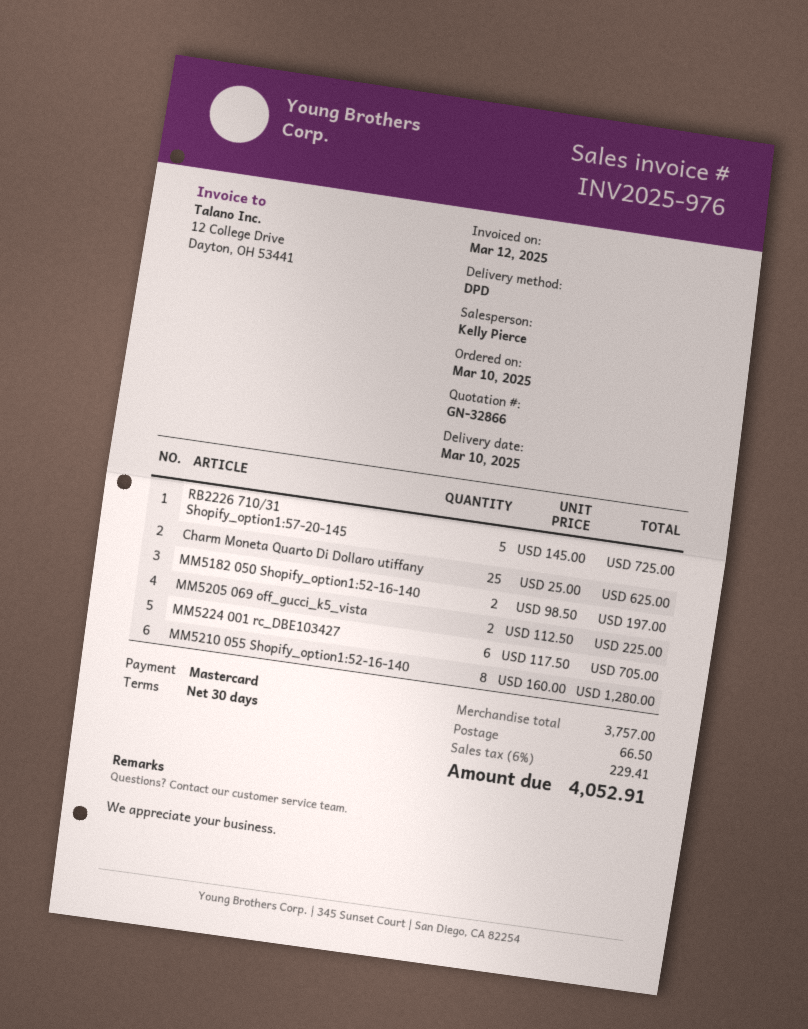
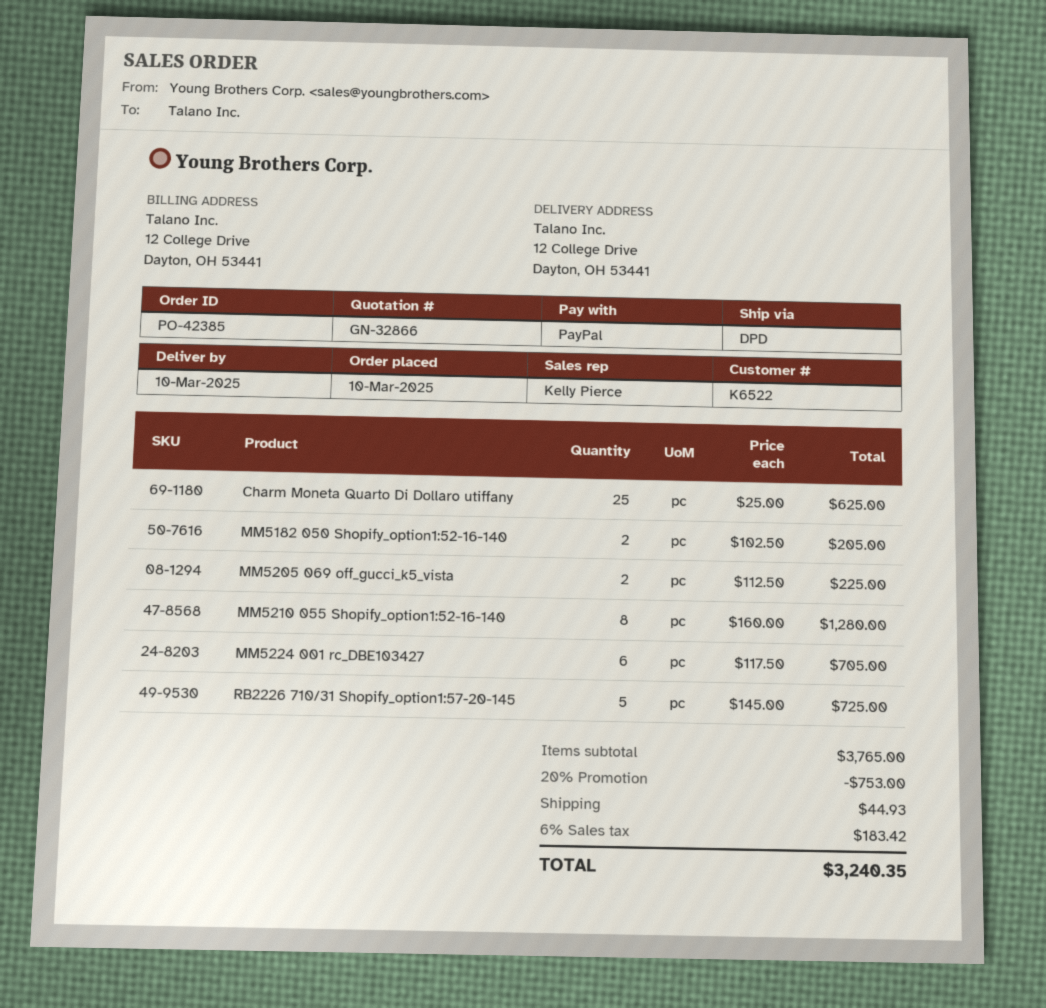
payment method: Mastercard -> PayPal
MM5182 050 Shopify_option1:52-16-140: 2 x 98.50 = 197.00 -> 2 x 102.50 = 205.00
subtotal: 3757.00 -> 3765.00
discount: none -> 20% = 753.00
shipping: 66.50 -> 44.93
tax: 6% = 229.41 -> 6% = 183.42
total: 4052.91 -> 3240.35

